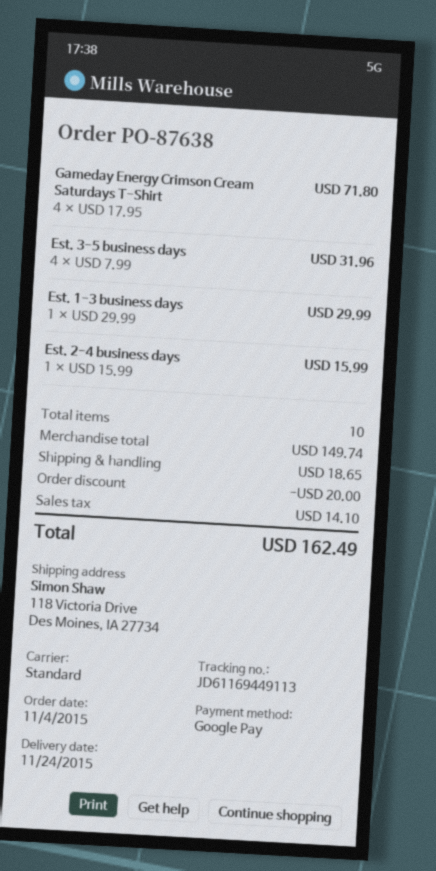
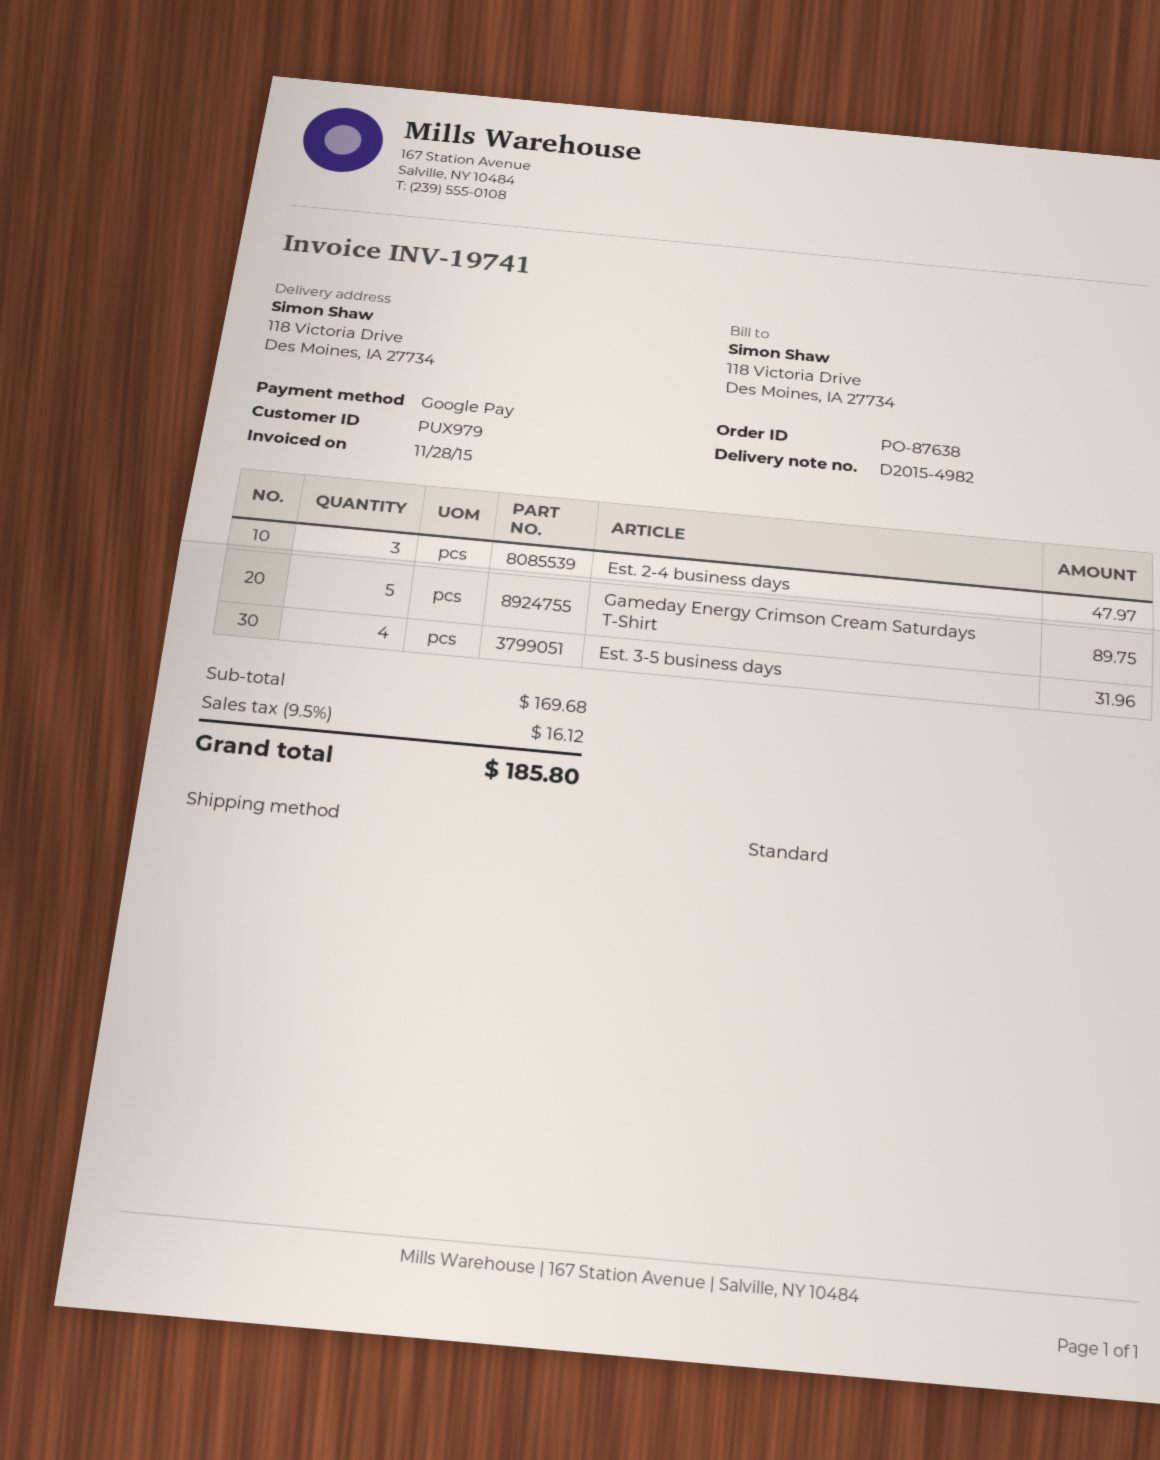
Gameday Energy Crimson Cream Saturdays T-Shirt: 4 for 71.80 -> 5 for 89.75
Est. 1-3 business days: 1 for 29.99 -> none
Est. 2-4 business days: 1 for 15.99 -> 3 for 47.97
subtotal: 149.74 -> 169.68
discount: 20.00 -> none
shipping: 18.65 -> none
tax: 14.10 -> 16.12
total: 162.49 -> 185.80

